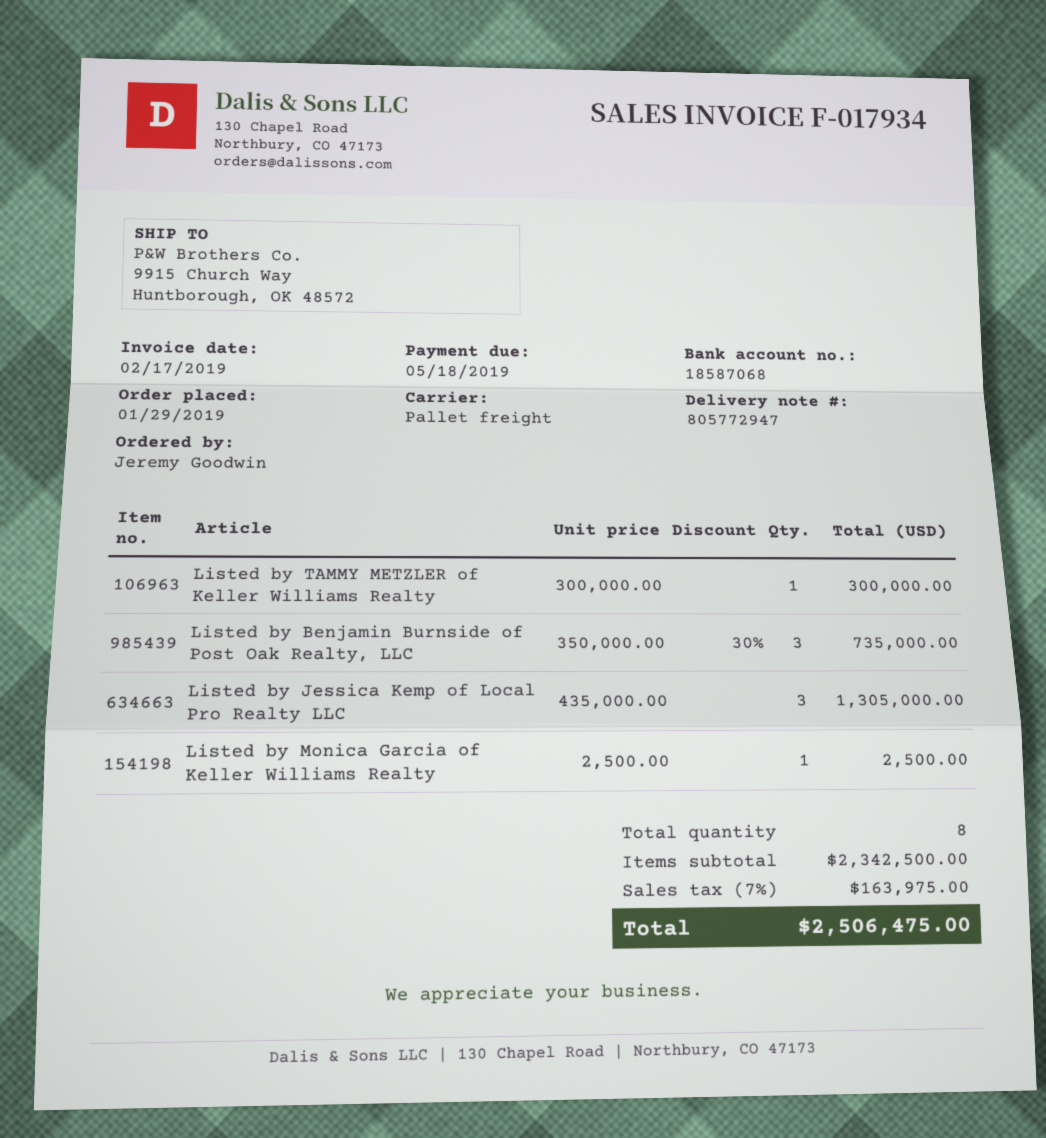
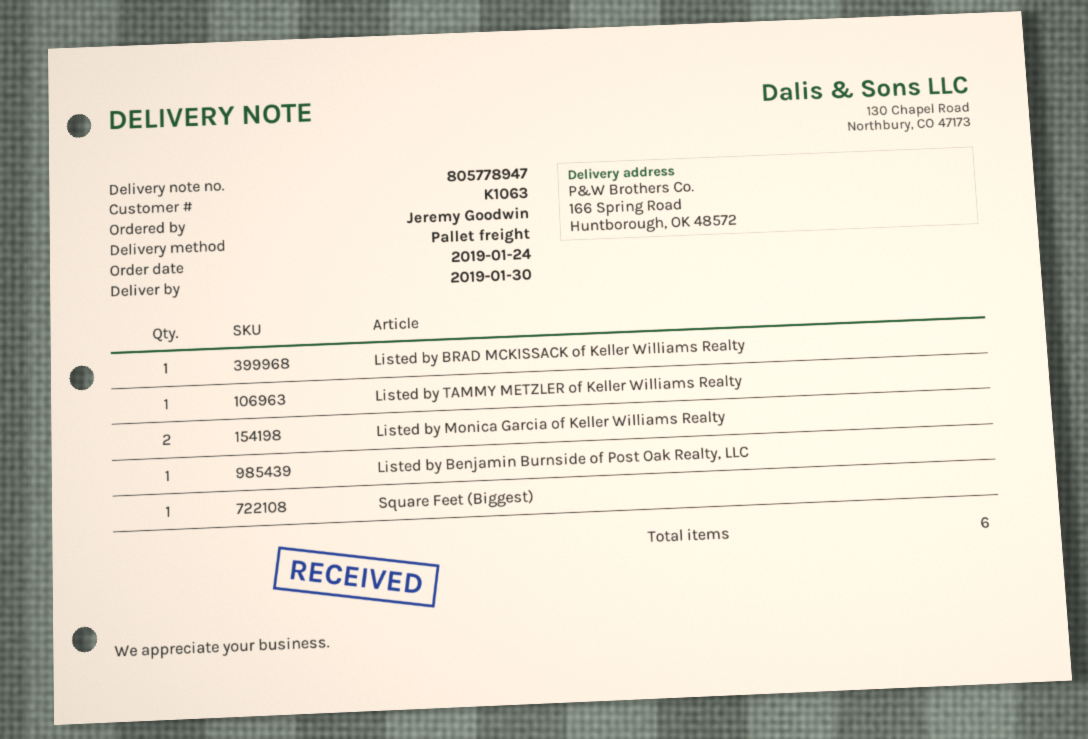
order date: 2019-01-29 -> 2019-01-24
delivery note number: 805772947 -> 805778947
ship to: 9915 Church Way, Huntborough, OK 48572 -> 166 Spring Road, Huntborough, OK 48572
Listed by Benjamin Burnside of Post Oak Realty, LLC: 3 -> 1
Listed by Jessica Kemp of Local Pro Realty LLC: 3 -> none
Listed by Monica Garcia of Keller Williams Realty: 1 -> 2
Listed by BRAD MCKISSACK of Keller Williams Realty: none -> 1
Square Feet (Biggest): none -> 1
total quantity: 8 -> 6

